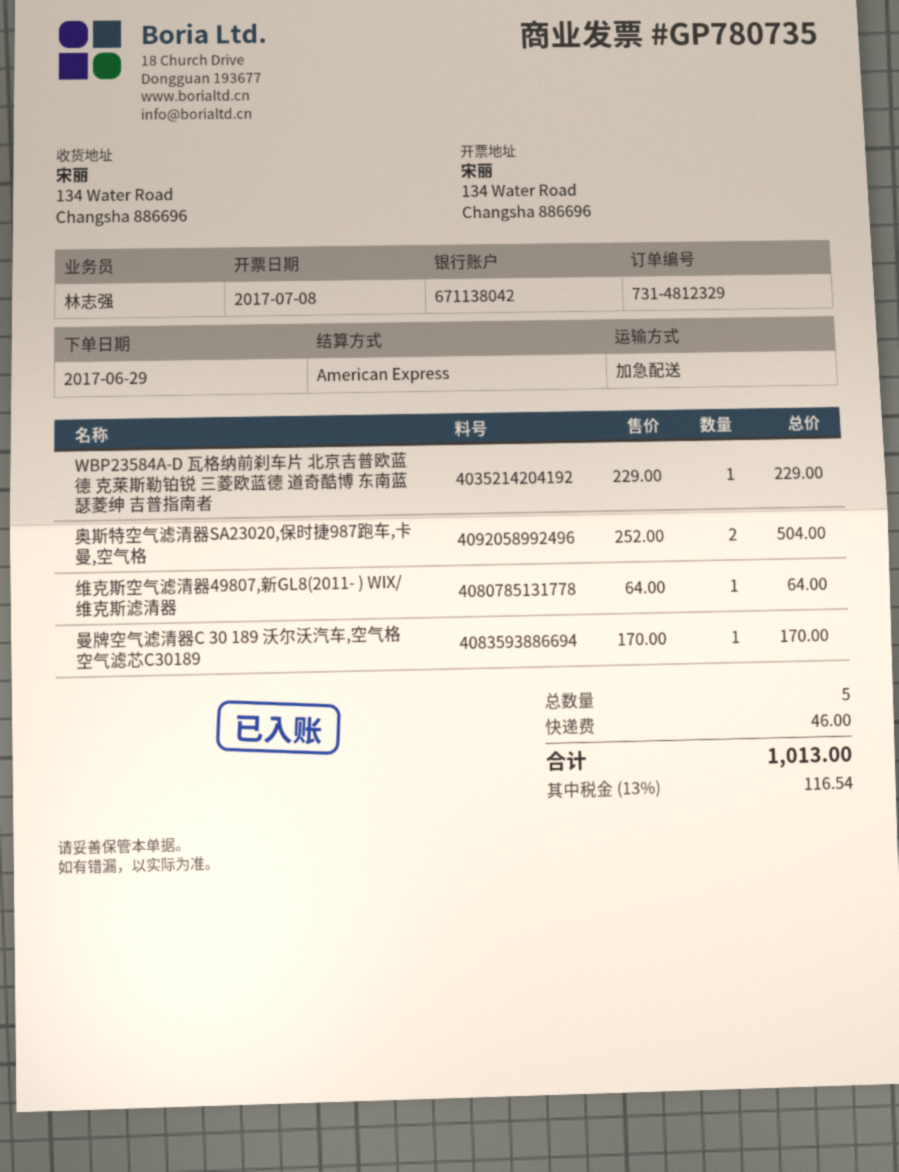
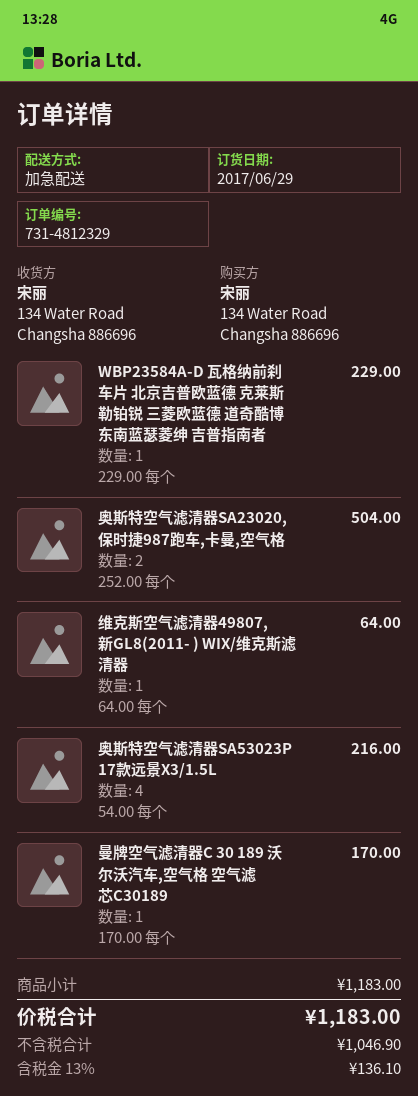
奥斯特空气滤清器SA53023P 17款远景X3/1.5L: none -> 4 x 54.00 = 216.00
shipping: 46.00 -> none
tax: 13% = 116.54 -> 13% = 136.10
total: 1013.00 -> 1183.00

